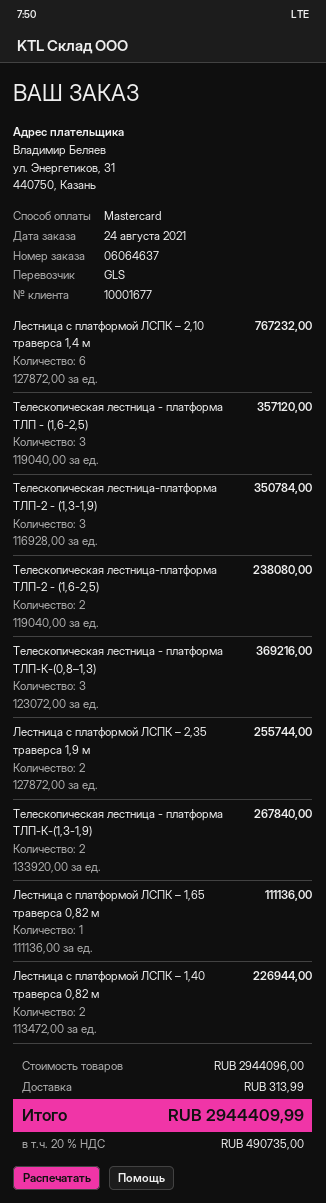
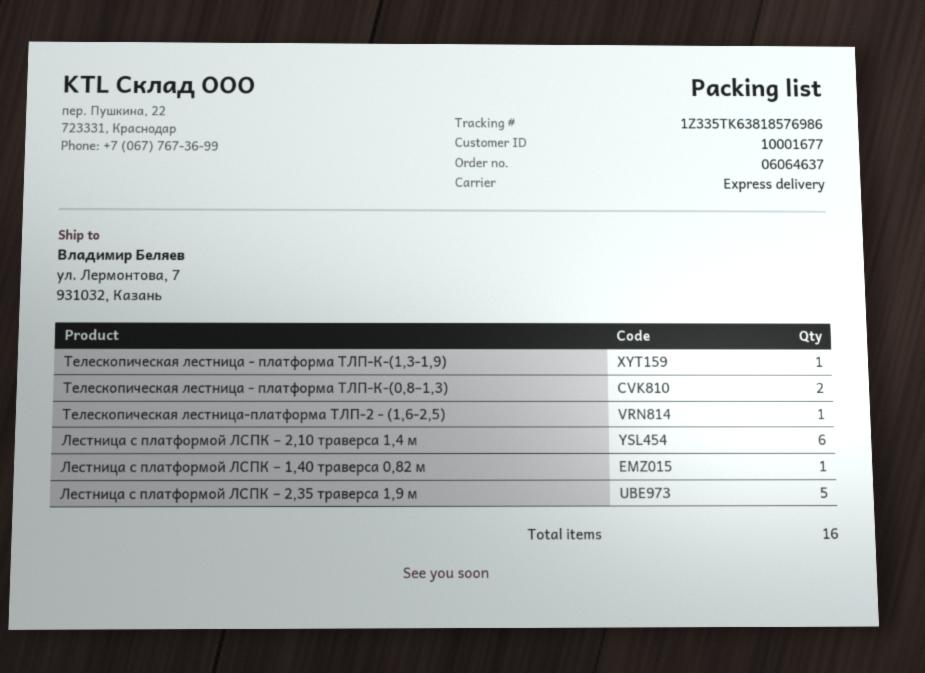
shipping method: GLS -> express
Телескопическая лестница - платформа ТЛП - (1,6-2,5): 3 -> none
Телескопическая лестница-платформа ТЛП-2 - (1,3-1,9): 3 -> none
Телескопическая лестница-платформа ТЛП-2 - (1,6-2,5): 2 -> 1
Телескопическая лестница - платформа ТЛП-К-(0,8–1,3): 3 -> 2
Лестница с платформой ЛСПК – 2,35 траверса 1,9 м: 2 -> 5
Телескопическая лестница - платформа ТЛП-К-(1,3-1,9): 2 -> 1
Лестница с платформой ЛСПК – 1,65 траверса 0,82 м: 1 -> none
Лестница с платформой ЛСПК – 1,40 траверса 0,82 м: 2 -> 1

